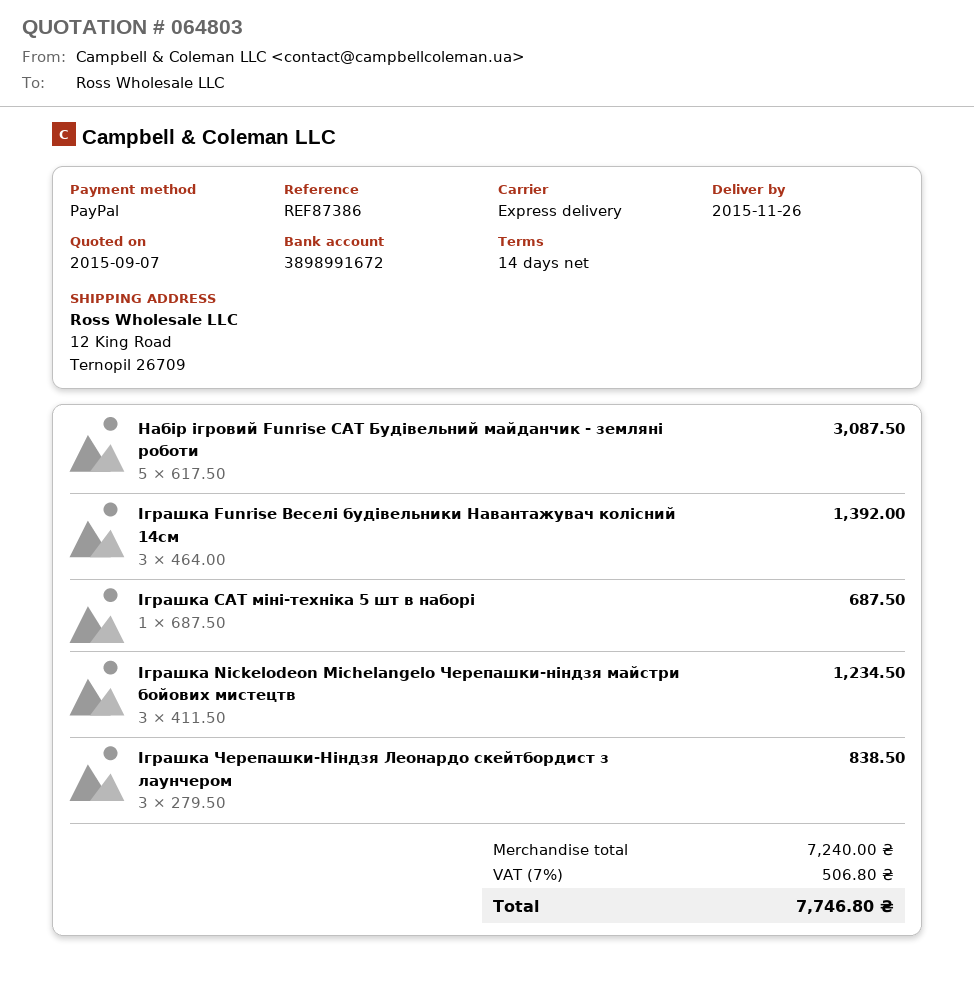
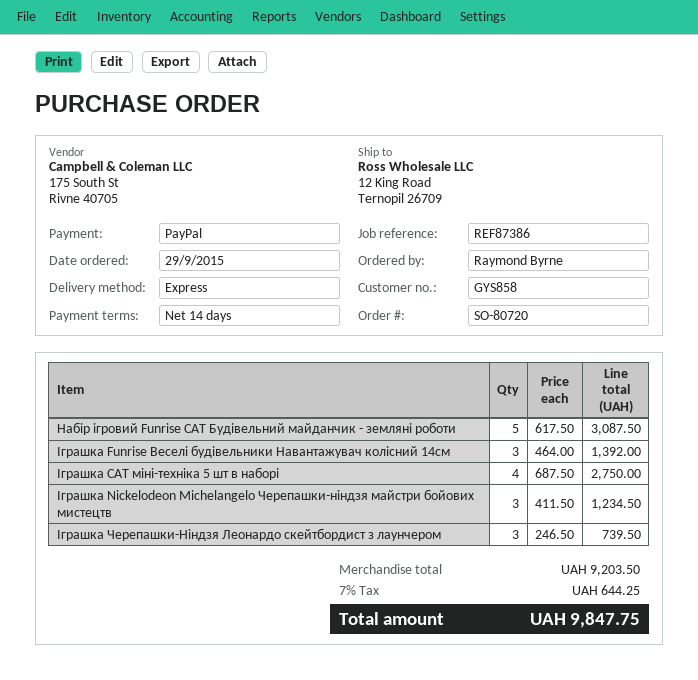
Іграшка CAT міні-техніка 5 шт в наборі: 1 x 687.50 = 687.50 -> 4 x 687.50 = 2750.00
Іграшка Черепашки-Ніндзя Леонардо скейтбордист з лаунчером: 3 x 279.50 = 838.50 -> 3 x 246.50 = 739.50
subtotal: 7240.00 -> 9203.50
tax: 7% = 506.80 -> 7% = 644.25
total: 7746.80 -> 9847.75

